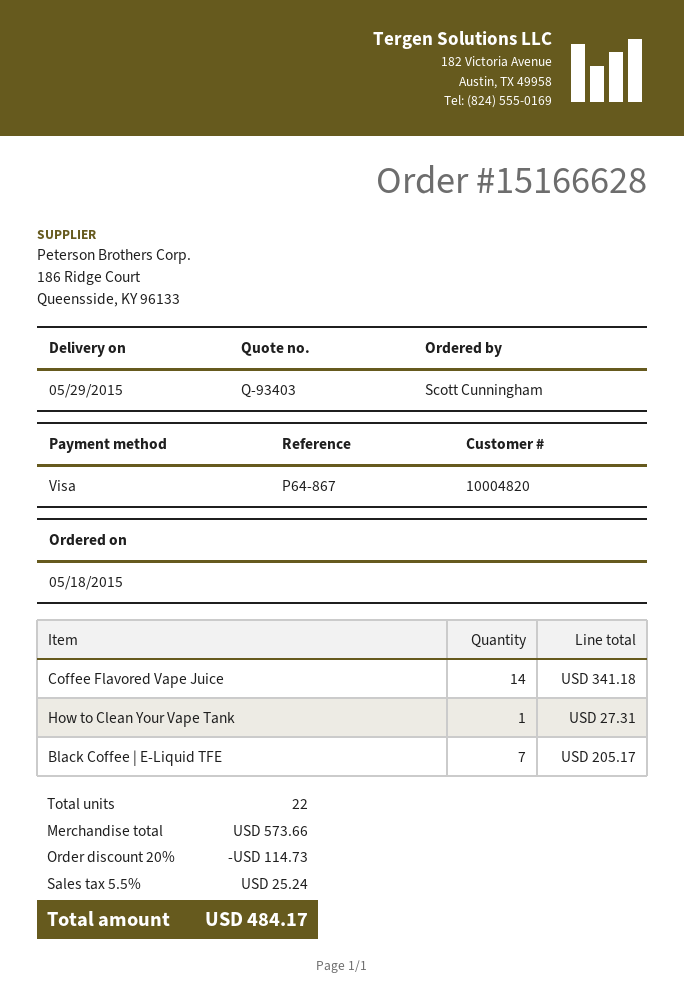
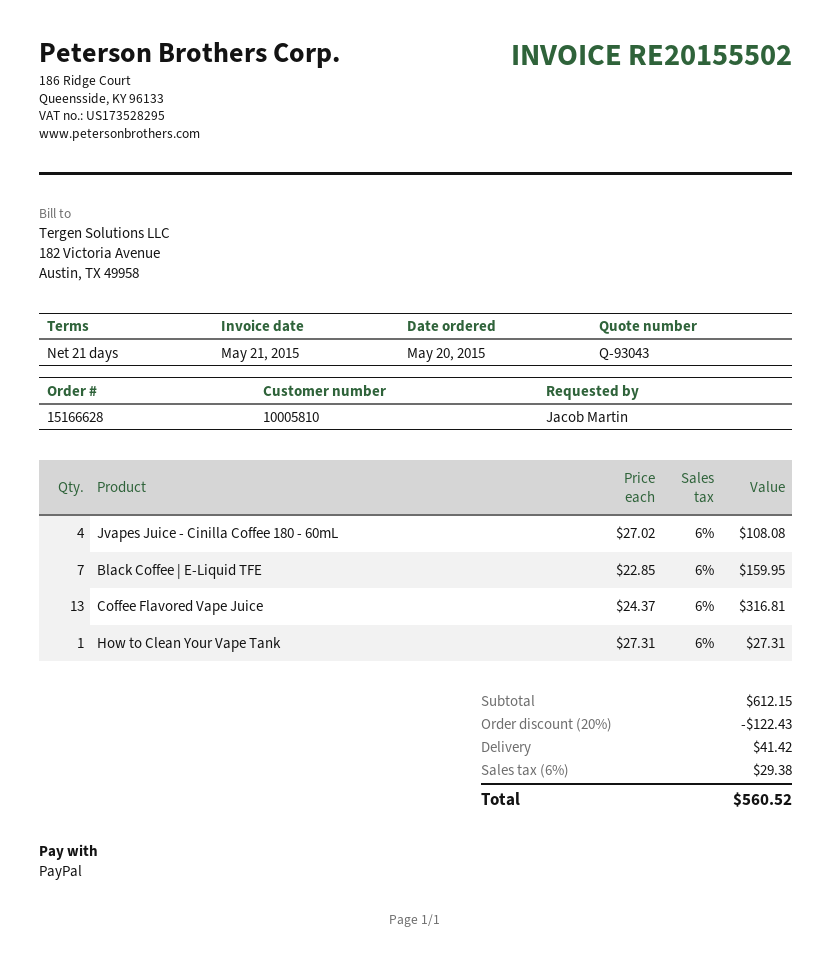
quote number: Q-93403 -> Q-93043
order date: 2015-05-18 -> 2015-05-20
customer number: 10004820 -> 10005810
ordered by: Scott Cunningham -> Jacob Martin
payment method: Visa -> PayPal
Coffee Flavored Vape Juice: 14 for 341.18 -> 13 for 316.81
Black Coffee | E-Liquid TFE: 7 for 205.17 -> 7 for 159.95
Jvapes Juice - Cinilla Coffee 180 - 60mL: none -> 4 for 108.08
subtotal: 573.66 -> 612.15
discount: 20% = 114.73 -> 20% = 122.43
shipping: none -> 41.42
tax: 5.5% = 25.24 -> 6% = 29.38
total: 484.17 -> 560.52

